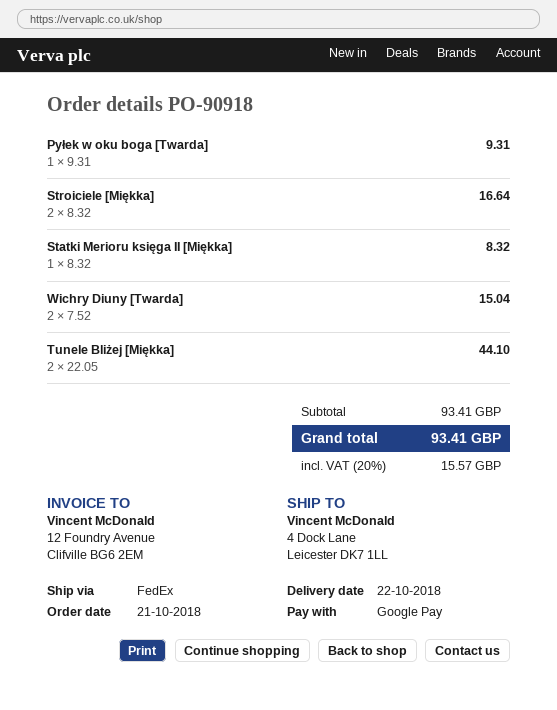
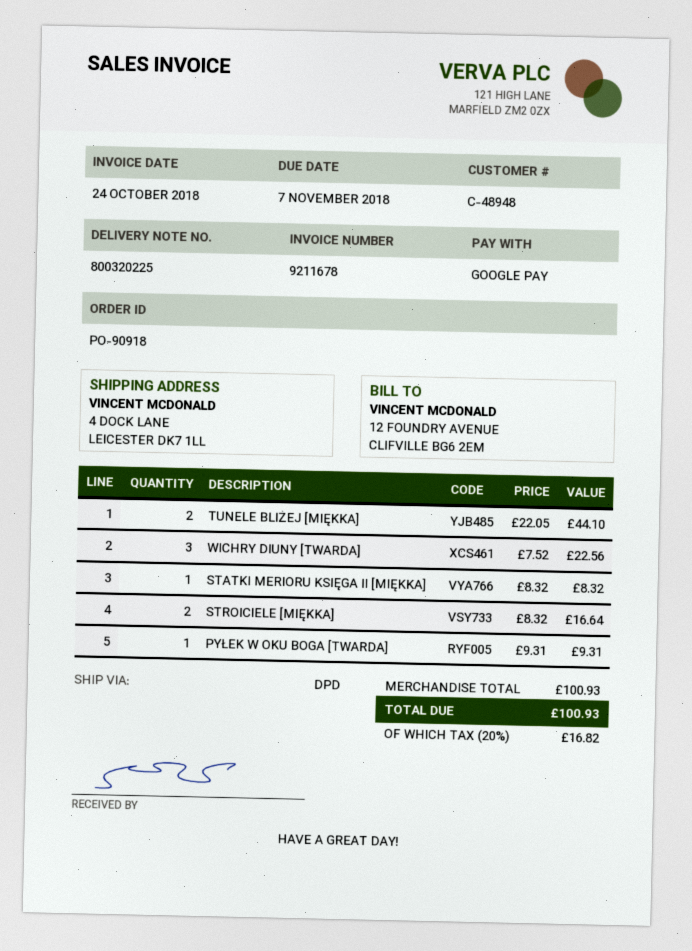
shipping method: FedEx -> DPD
Wichry Diuny [Twarda]: 2 x 7.52 = 15.04 -> 3 x 7.52 = 22.56
subtotal: 93.41 -> 100.93
tax: 20% = 15.57 -> 20% = 16.82
total: 93.41 -> 100.93

